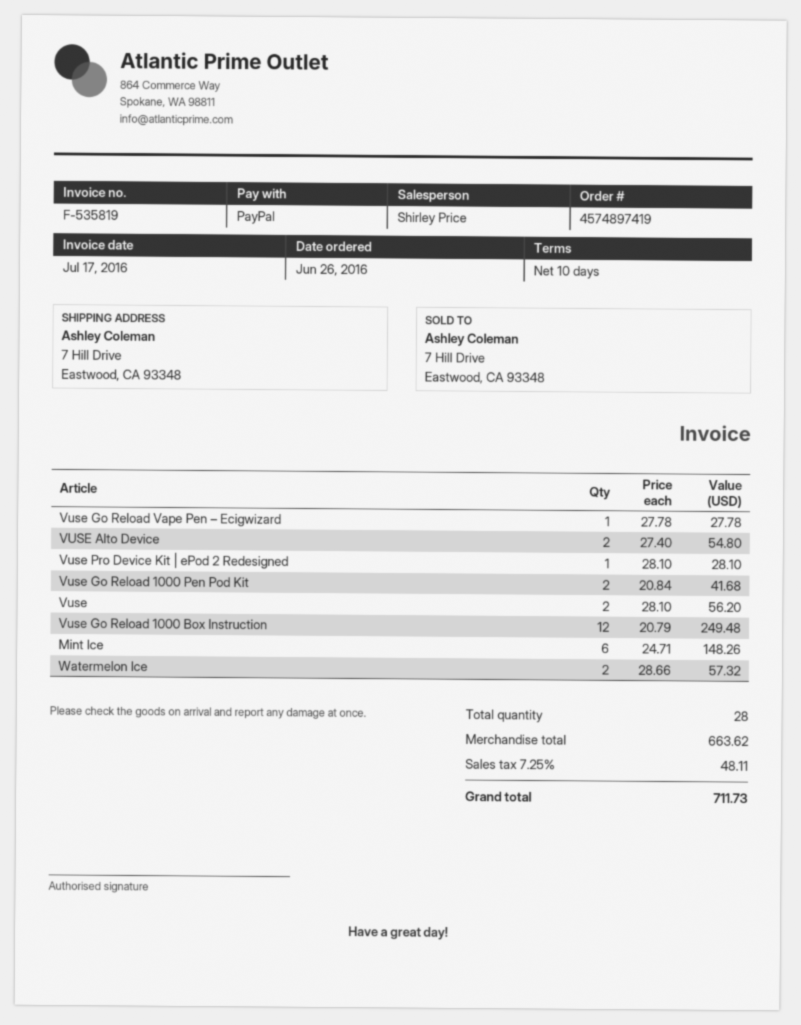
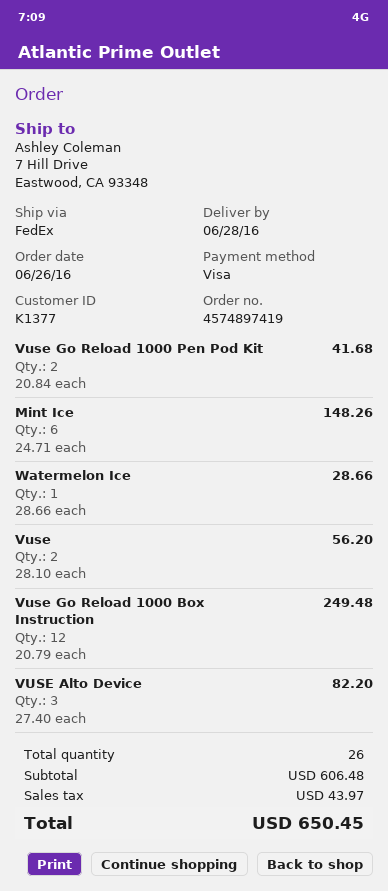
payment method: PayPal -> Visa
Vuse Go Reload Vape Pen – Ecigwizard: 1 x 27.78 = 27.78 -> none
VUSE Alto Device: 2 x 27.40 = 54.80 -> 3 x 27.40 = 82.20
Vuse Pro Device Kit | ePod 2 Redesigned: 1 x 28.10 = 28.10 -> none
Watermelon Ice: 2 x 28.66 = 57.32 -> 1 x 28.66 = 28.66
total quantity: 28 -> 26
subtotal: 663.62 -> 606.48
tax: 48.11 -> 43.97
total: 711.73 -> 650.45

